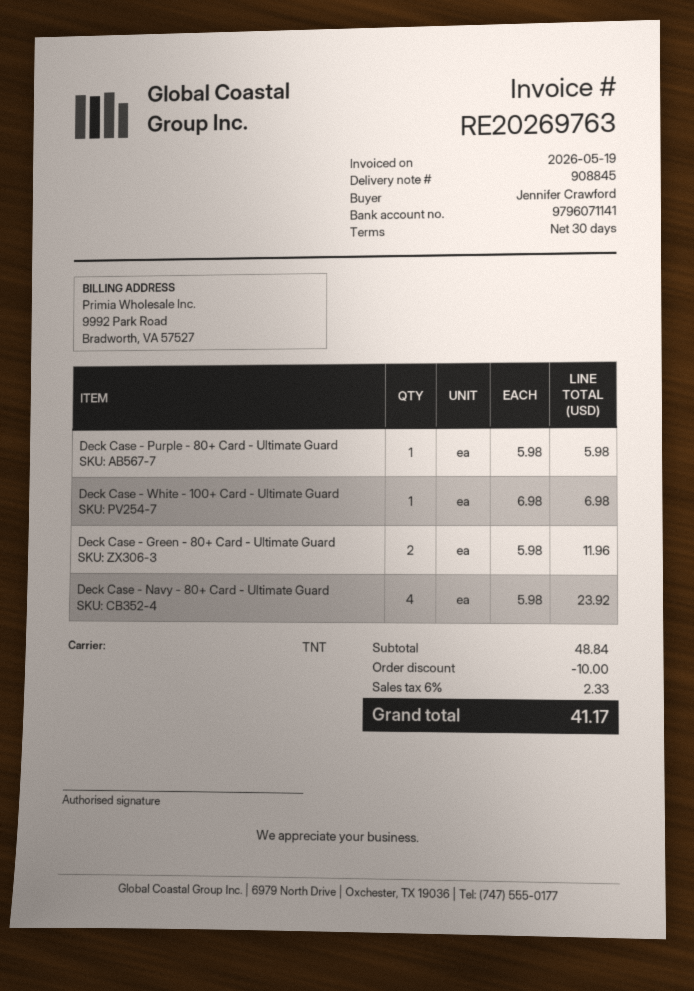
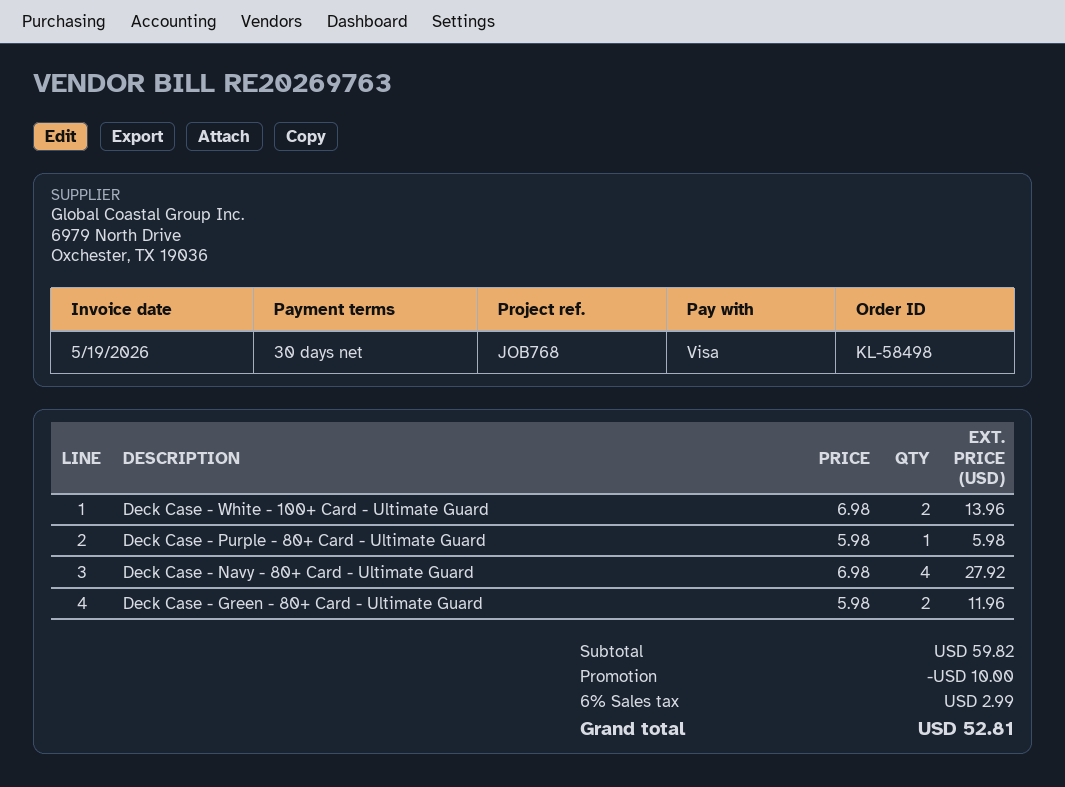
Deck Case - White - 100+ Card - Ultimate Guard: 1 x 6.98 = 6.98 -> 2 x 6.98 = 13.96
Deck Case - Navy - 80+ Card - Ultimate Guard: 4 x 5.98 = 23.92 -> 4 x 6.98 = 27.92
subtotal: 48.84 -> 59.82
tax: 6% = 2.33 -> 6% = 2.99
total: 41.17 -> 52.81

